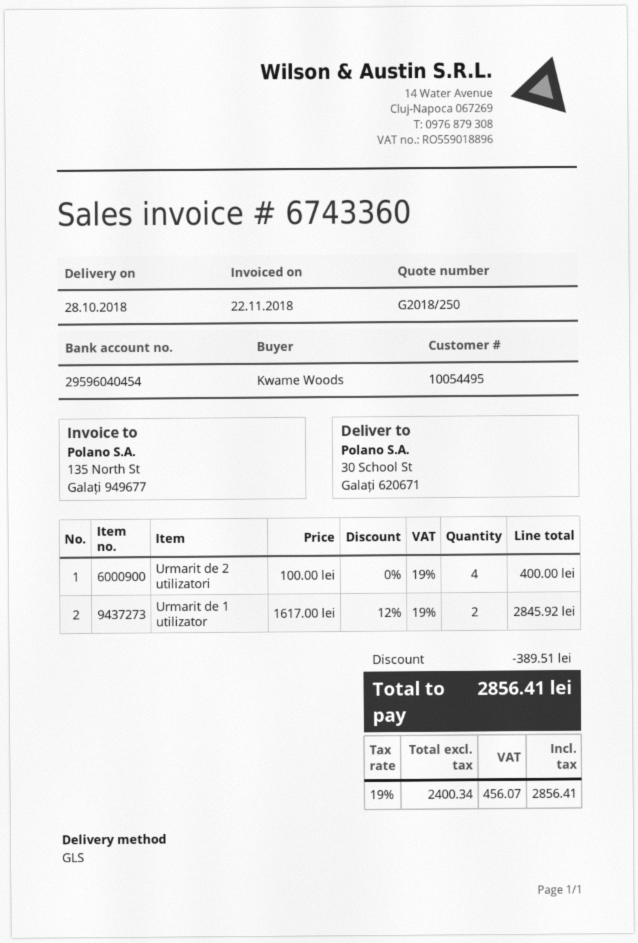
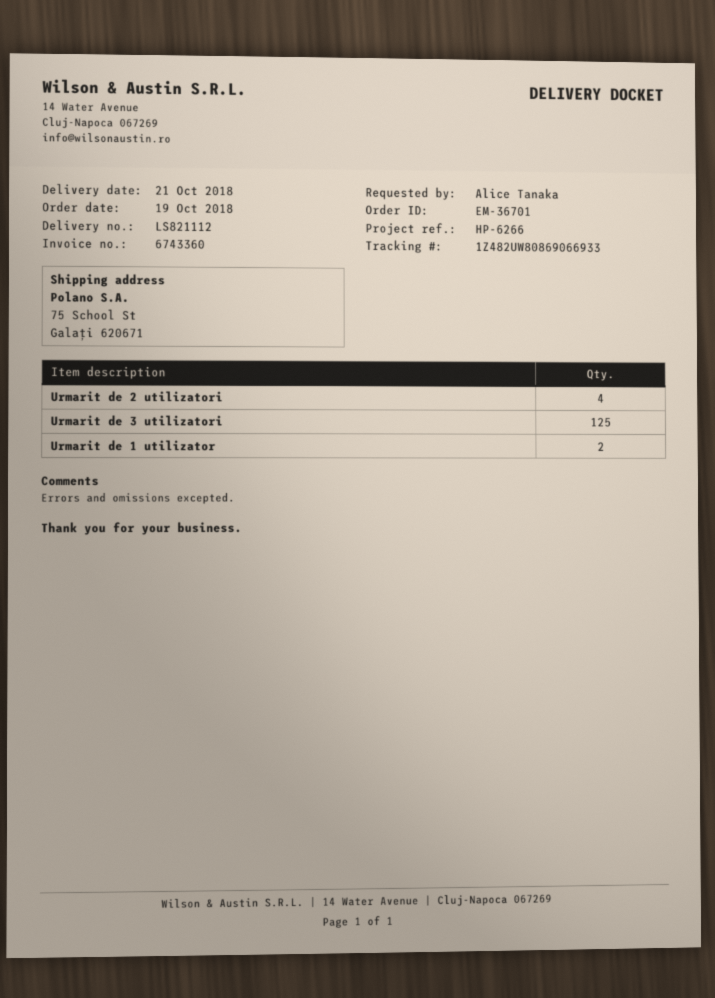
delivery date: 2018-10-28 -> 2018-10-21
ordered by: Kwame Woods -> Alice Tanaka
ship to: 30 School St, Galați 620671 -> 75 School St, Galați 620671
Urmarit de 3 utilizatori: none -> 125

